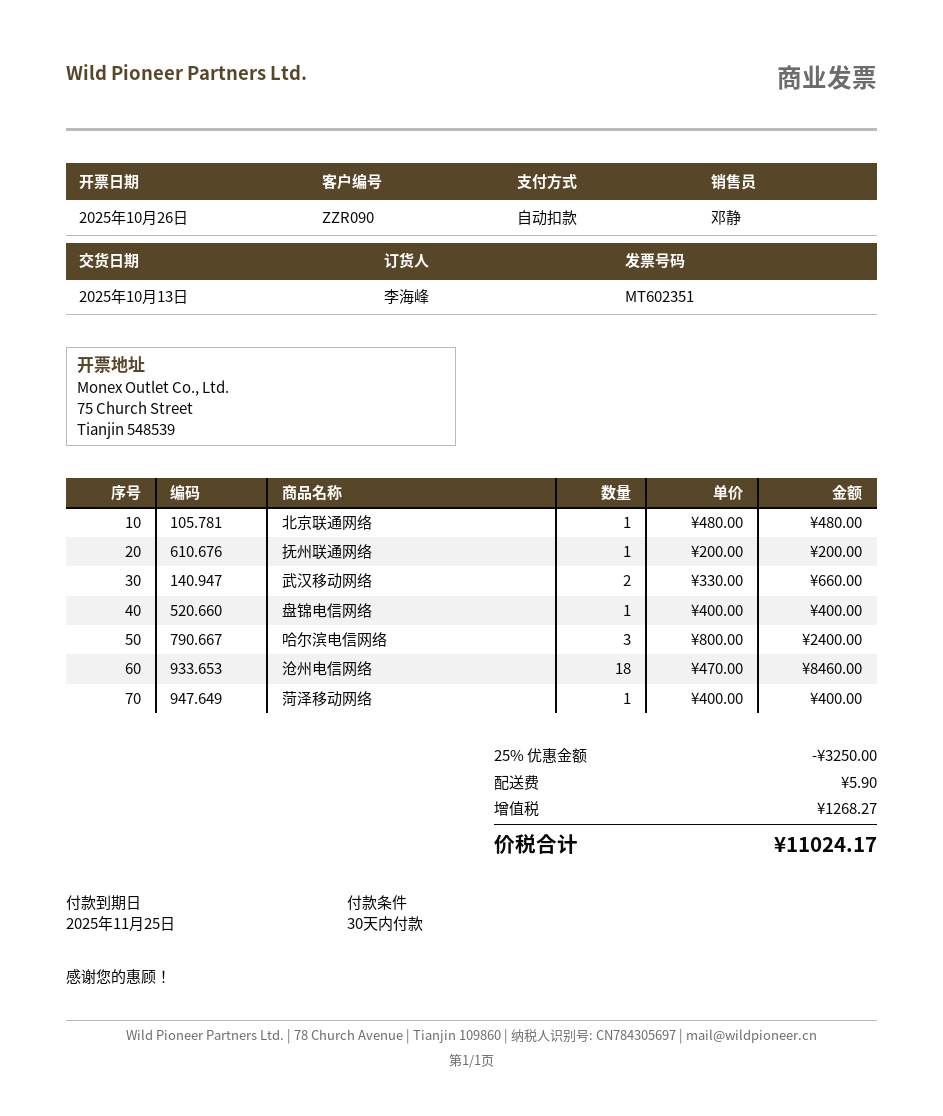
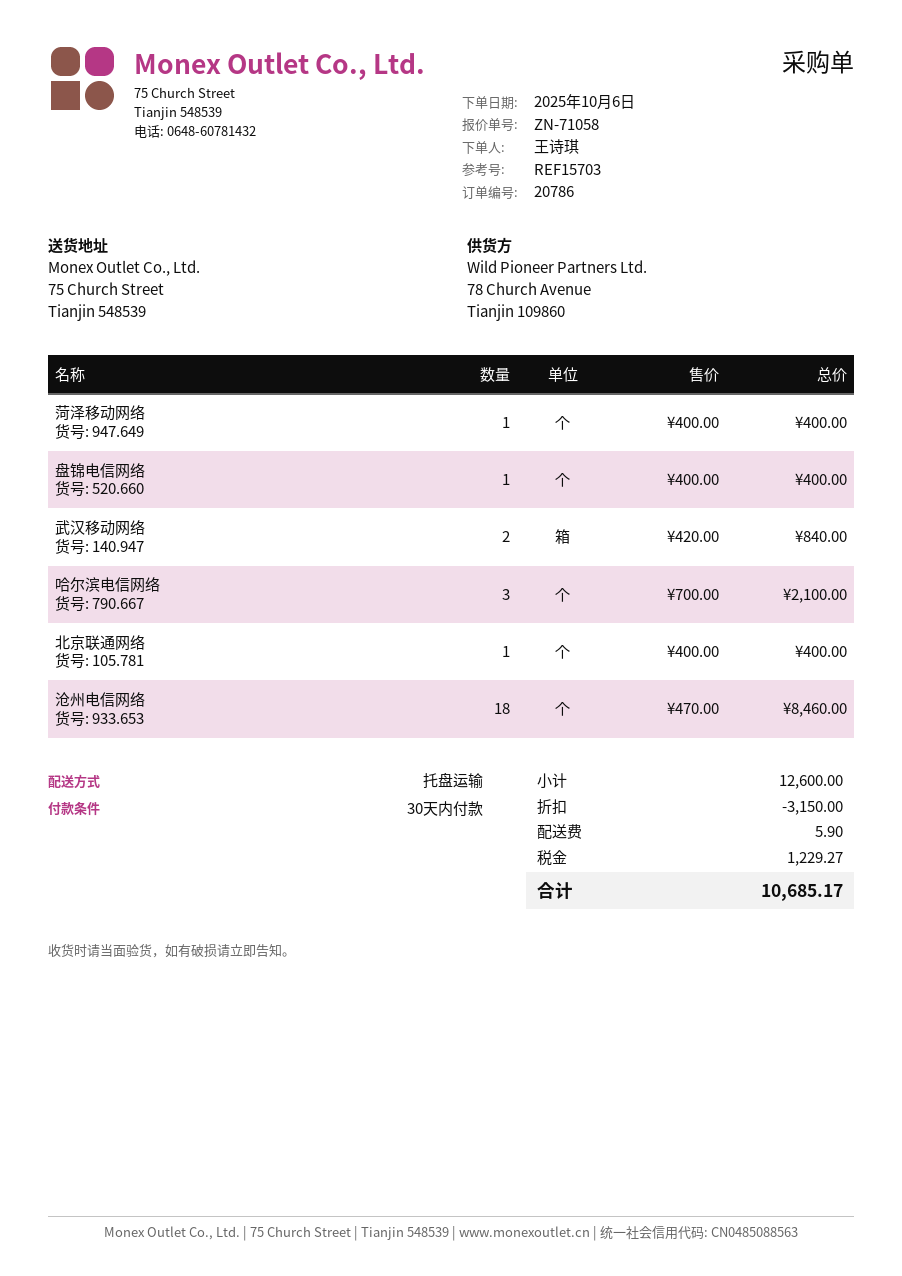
ordered by: 李海峰 -> 王诗琪
北京联通网络: 1 x 480.00 = 480.00 -> 1 x 400.00 = 400.00
抚州联通网络: 1 x 200.00 = 200.00 -> none
武汉移动网络: 2 x 330.00 = 660.00 -> 2 x 420.00 = 840.00
哈尔滨电信网络: 3 x 800.00 = 2400.00 -> 3 x 700.00 = 2100.00
discount: 3250.00 -> 3150.00
tax: 1268.27 -> 1229.27
total: 11024.17 -> 10685.17

